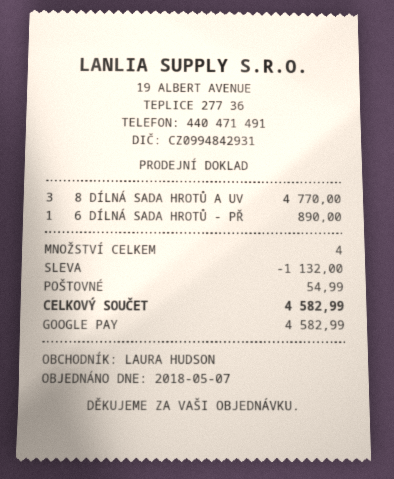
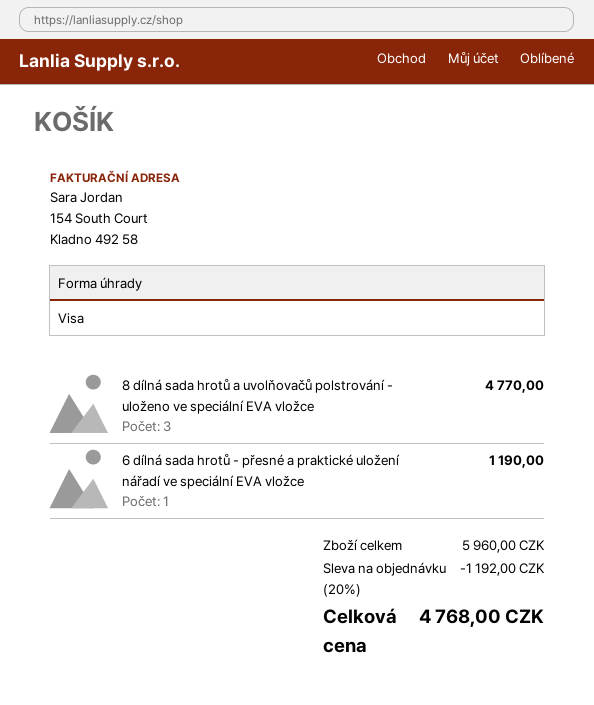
payment method: Google Pay -> Visa
6 DÍLNÁ SADA HROTŮ - PŘ: 1 for 890.00 -> 1 for 1190.00
discount: 1132.00 -> 1192.00
shipping: 54.99 -> none
total: 4582.99 -> 4768.00

